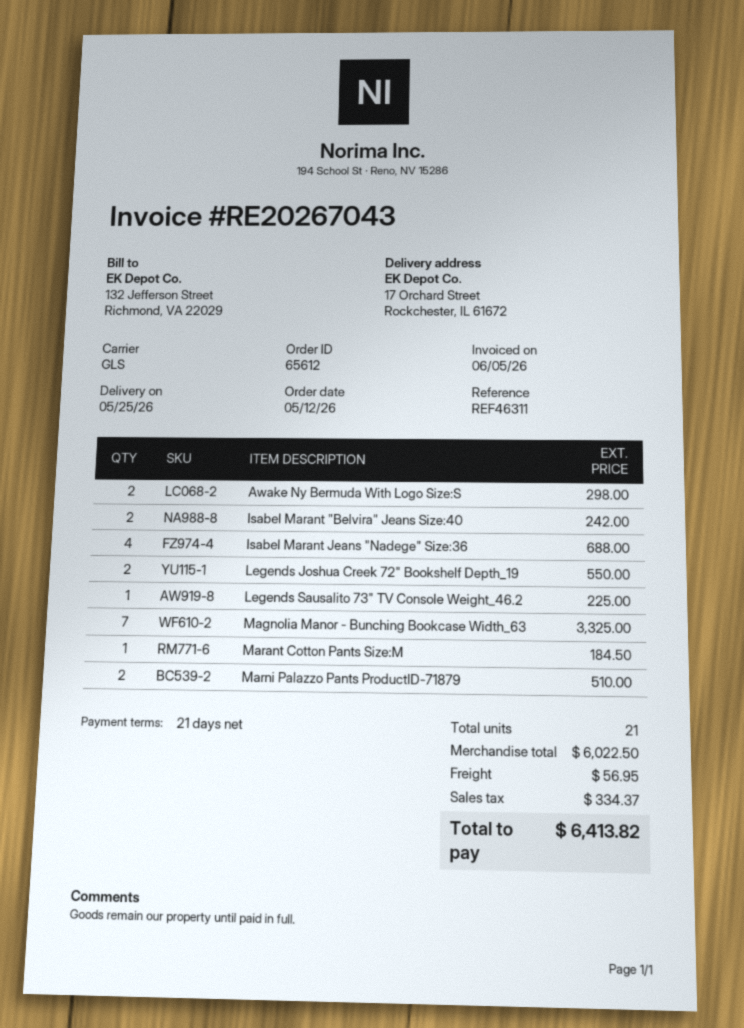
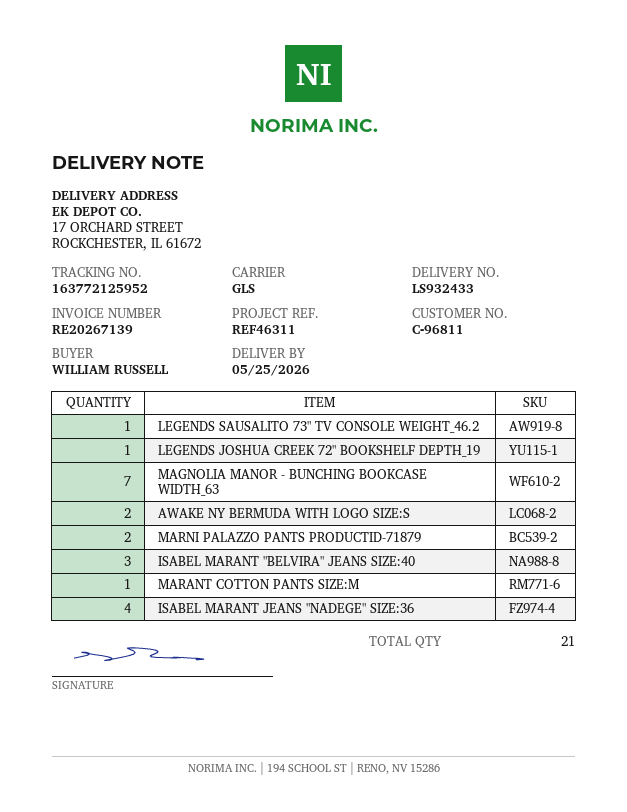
invoice number: RE20267043 -> RE20267139
Isabel Marant "Belvira" Jeans Size:40: 2 -> 3
Legends Joshua Creek 72" Bookshelf Depth_19: 2 -> 1

